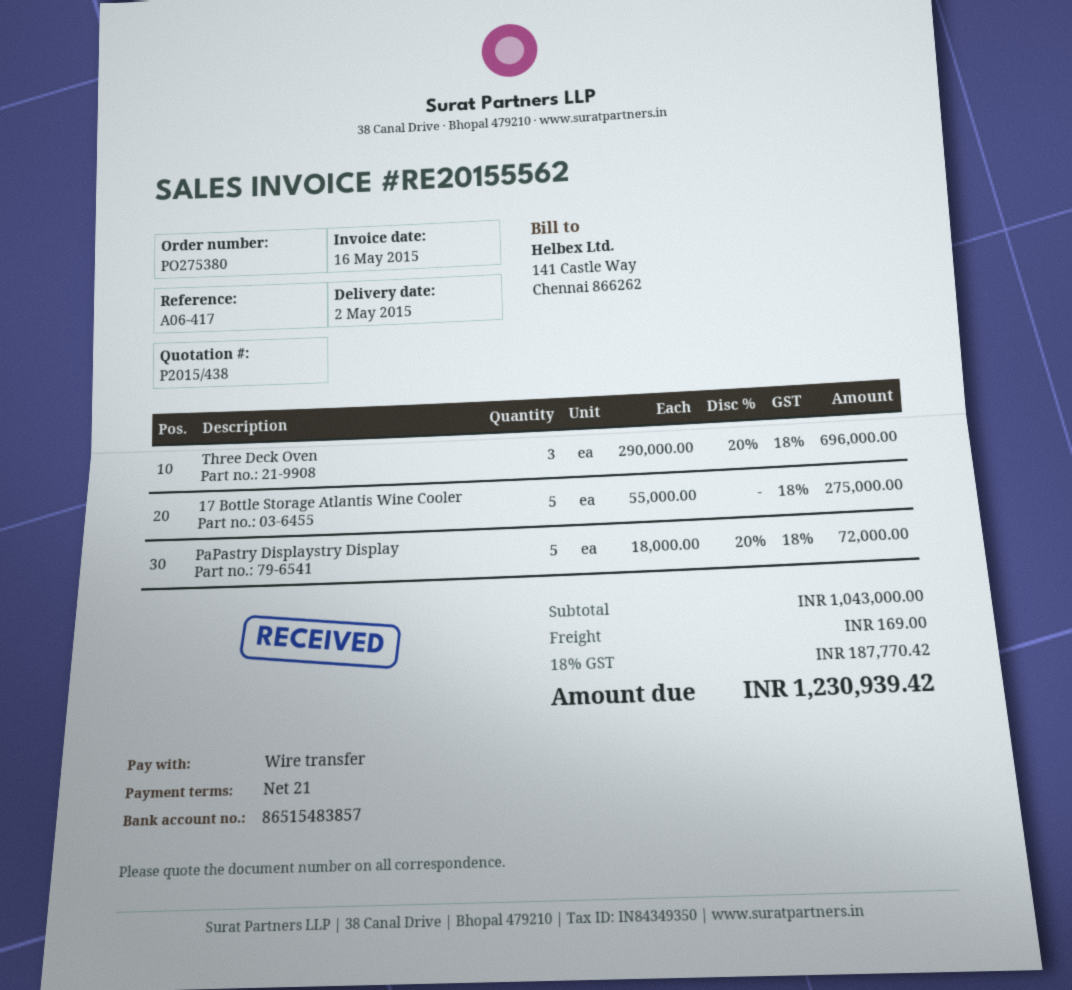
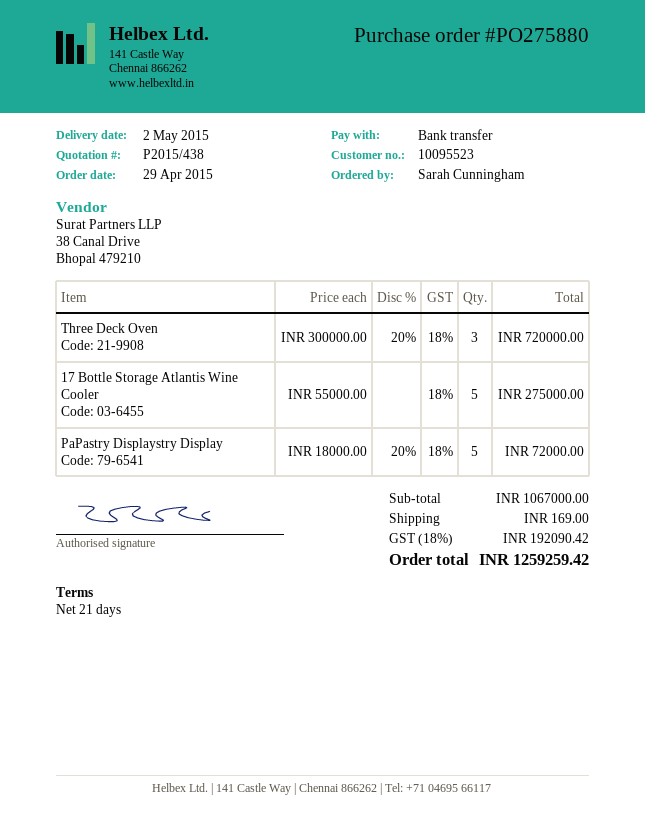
order number: PO275380 -> PO275880
Three Deck Oven: 3 x 290000.00 - 20% = 696000.00 -> 3 x 300000.00 - 20% = 720000.00
subtotal: 1043000.00 -> 1067000.00
tax: 18% = 187770.42 -> 18% = 192090.42
total: 1230939.42 -> 1259259.42

